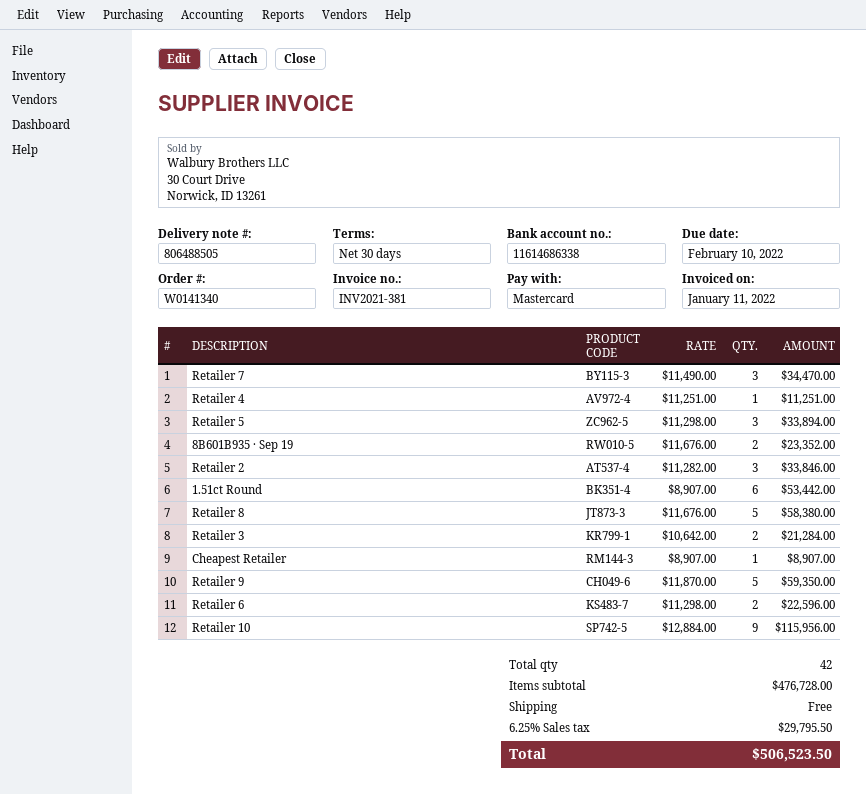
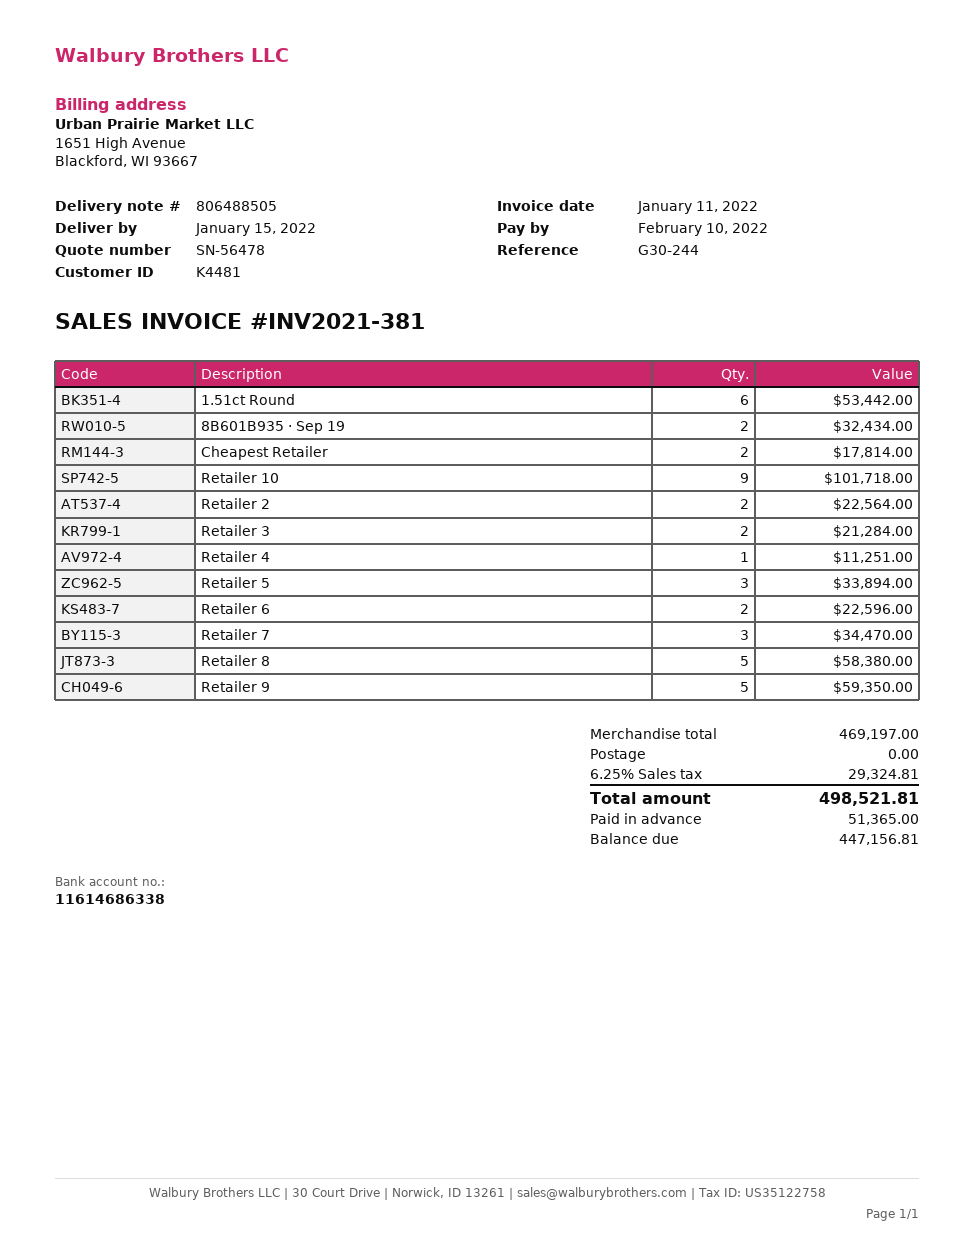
8B601B935 · Sep 19: 2 for 23352.00 -> 2 for 32434.00
Retailer 2: 3 for 33846.00 -> 2 for 22564.00
Cheapest Retailer: 1 for 8907.00 -> 2 for 17814.00
Retailer 10: 9 for 115956.00 -> 9 for 101718.00
subtotal: 476728.00 -> 469197.00
tax: 6.25% = 29795.50 -> 6.25% = 29324.81
total: 506523.50 -> 498521.81

